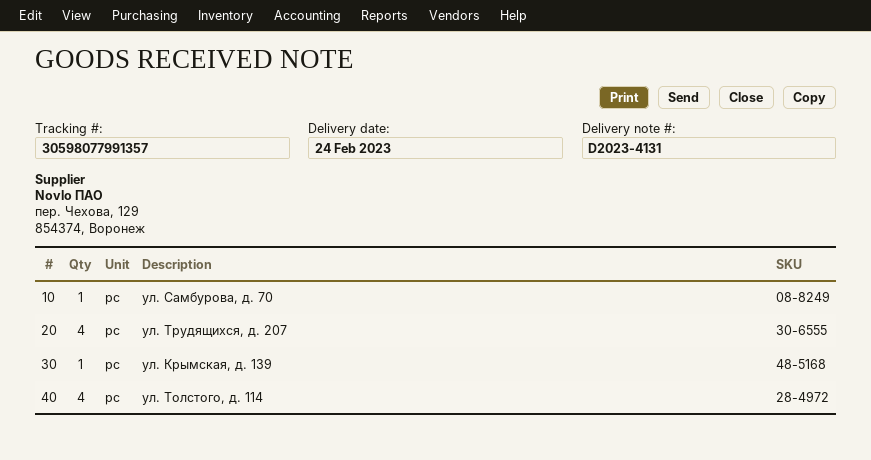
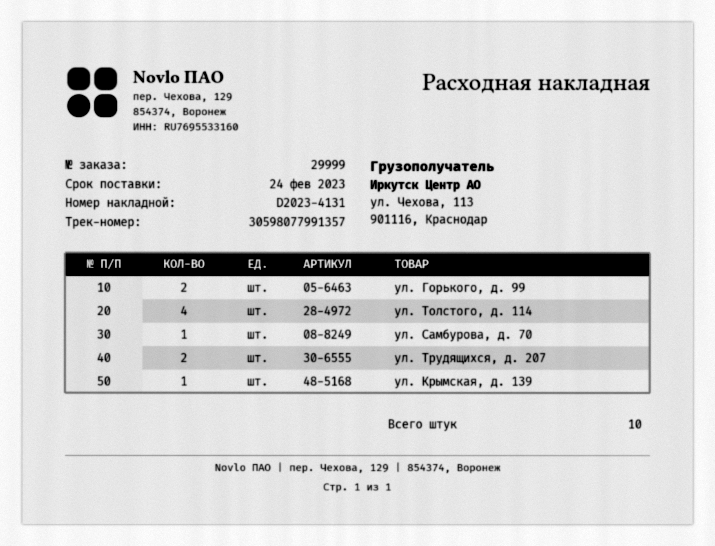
ул. Трудящихся, д. 207: 4 -> 2
ул. Горького, д. 99: none -> 2

